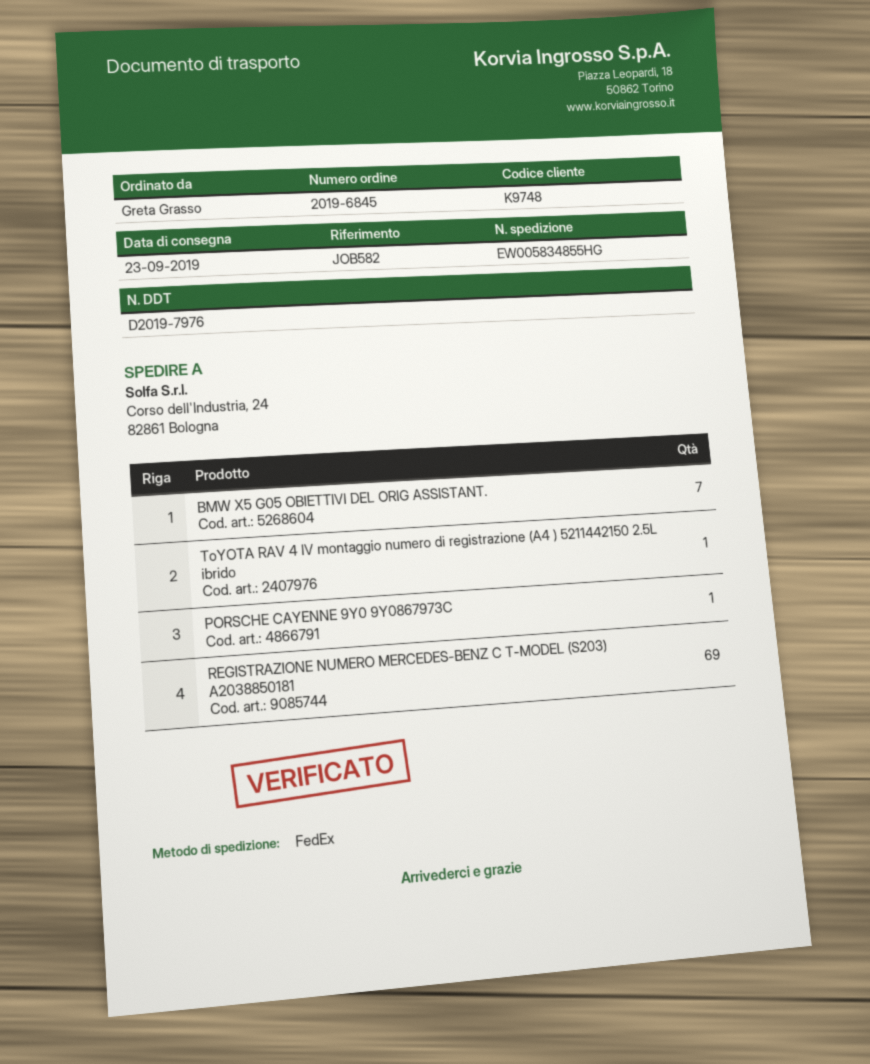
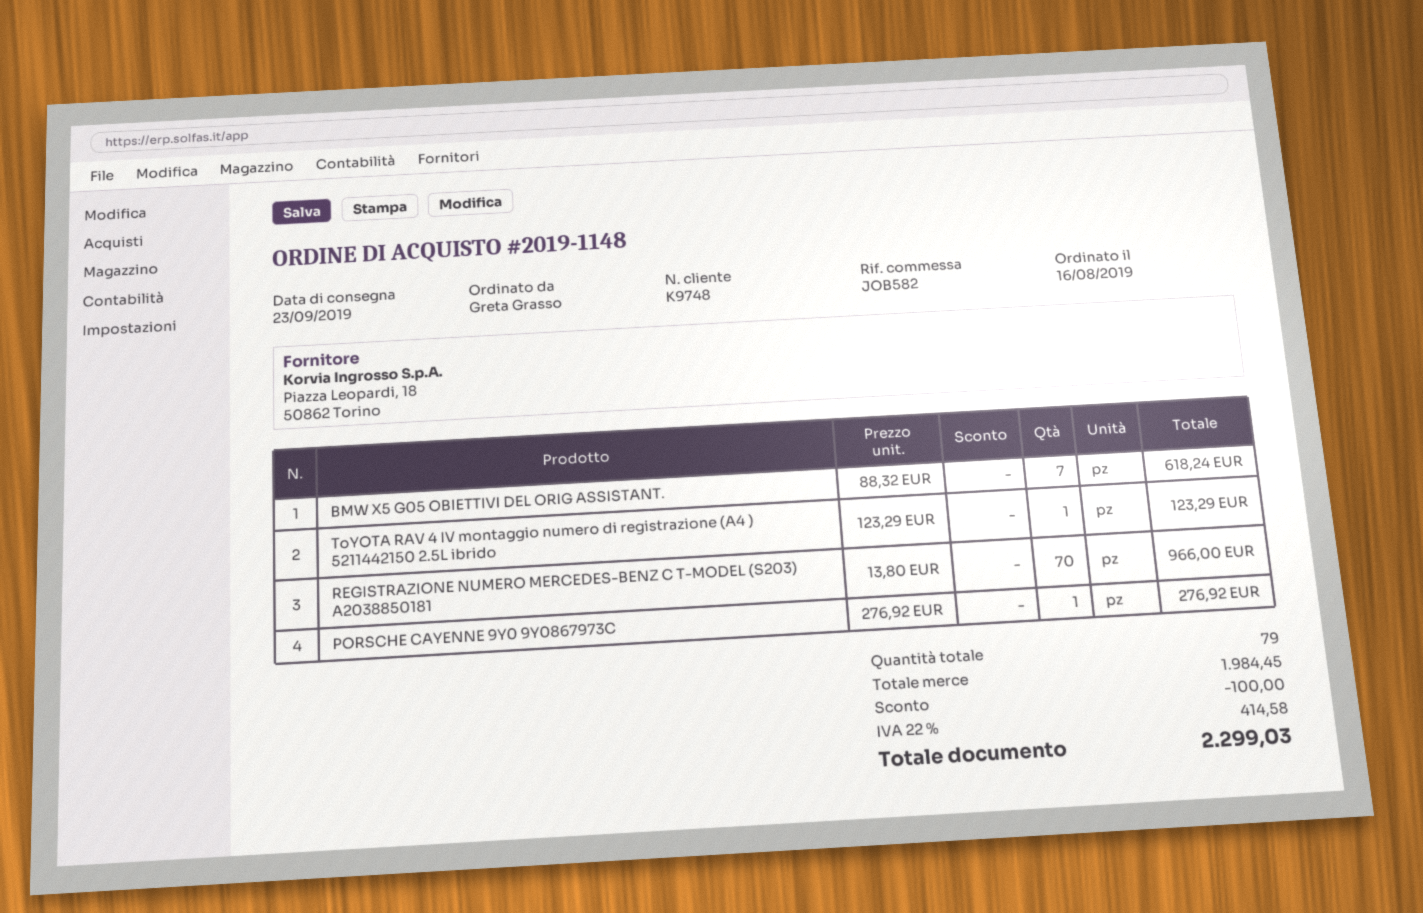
order number: 2019-6845 -> 2019-1148
REGISTRAZIONE NUMERO MERCEDES-BENZ C T-MODEL (S203) A2038850181: 69 -> 70

